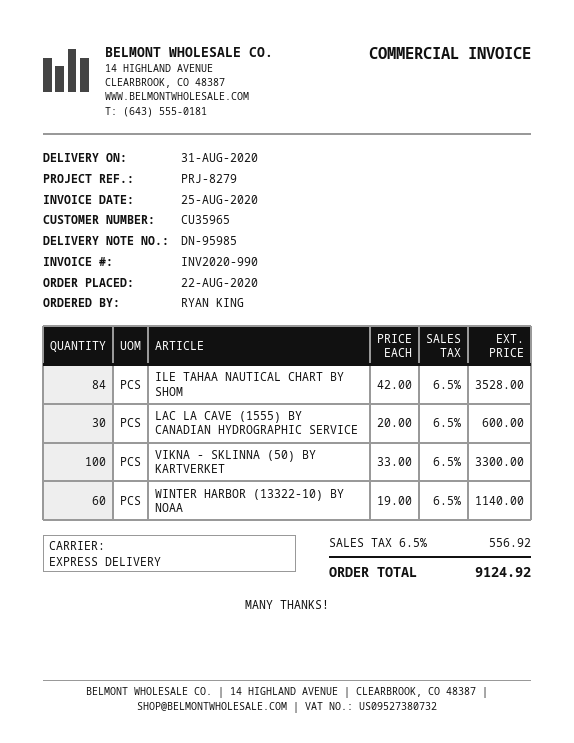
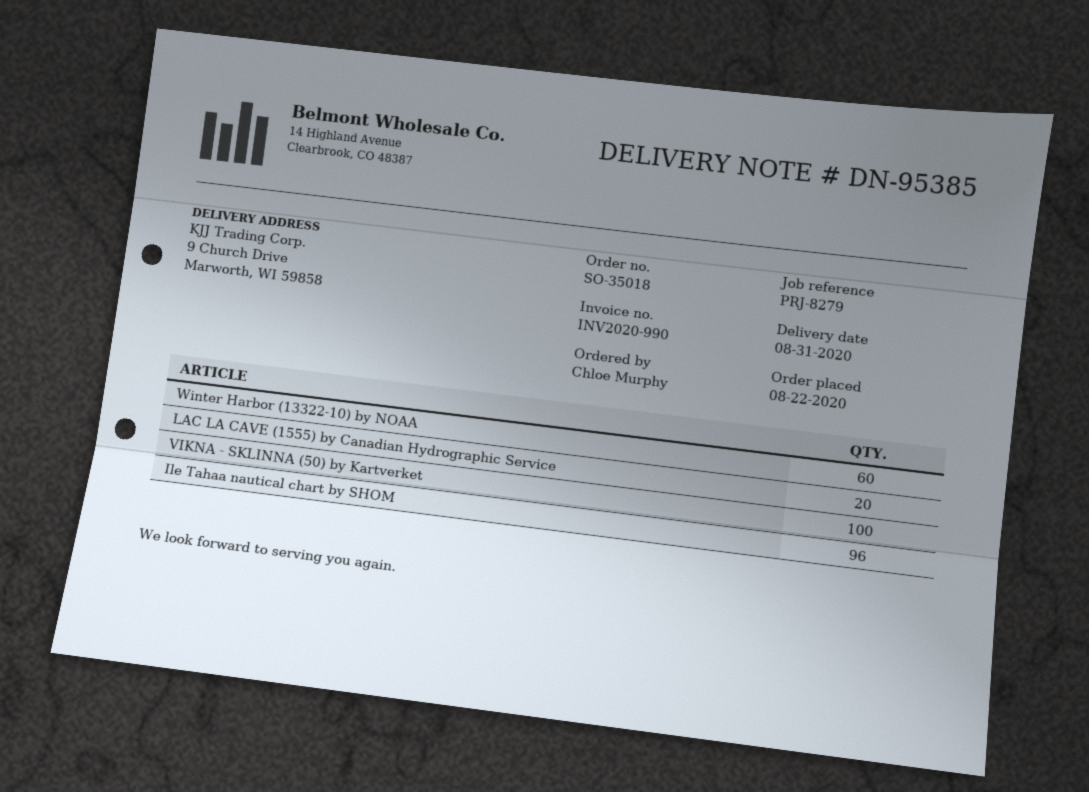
delivery note number: DN-95985 -> DN-95385
ordered by: RYAN KING -> Chloe Murphy
ILE TAHAA NAUTICAL CHART BY SHOM: 84 -> 96
LAC LA CAVE (1555) BY CANADIAN HYDROGRAPHIC SERVICE: 30 -> 20

